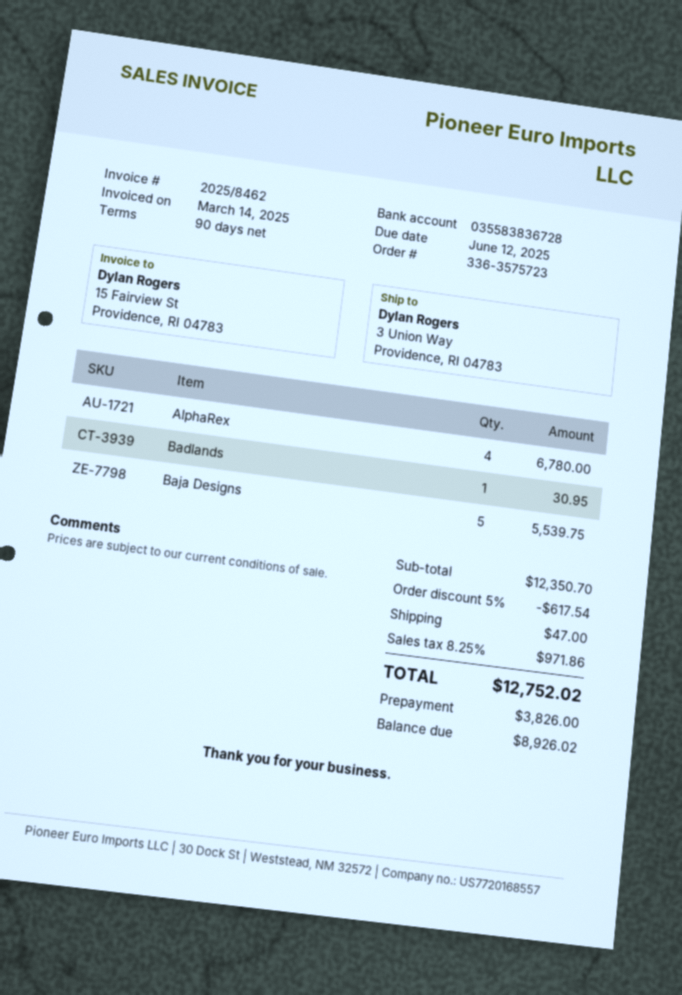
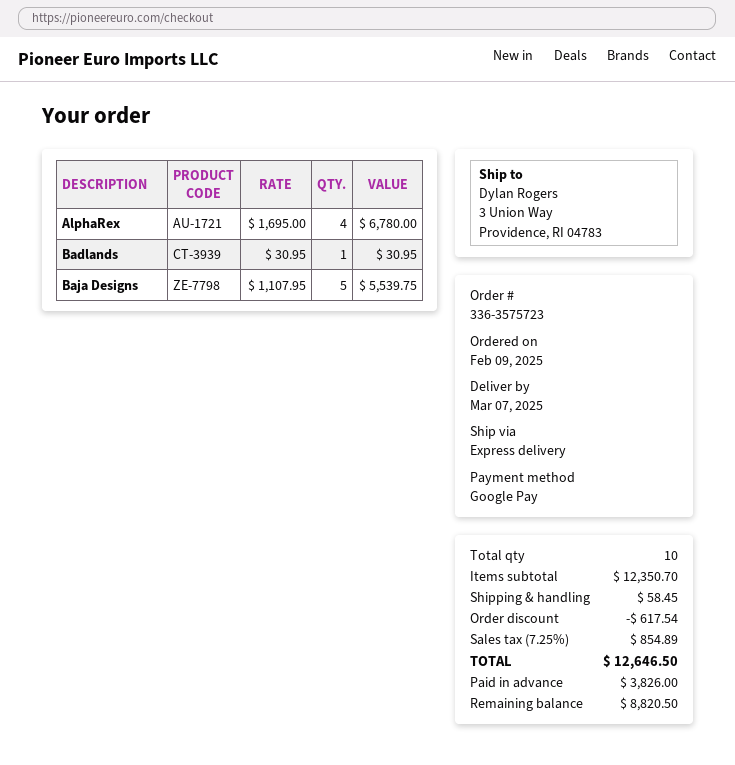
shipping: 47.00 -> 58.45
tax: 8.25% = 971.86 -> 7.25% = 854.89
total: 12752.02 -> 12646.50
balance: 8926.02 -> 8820.50

